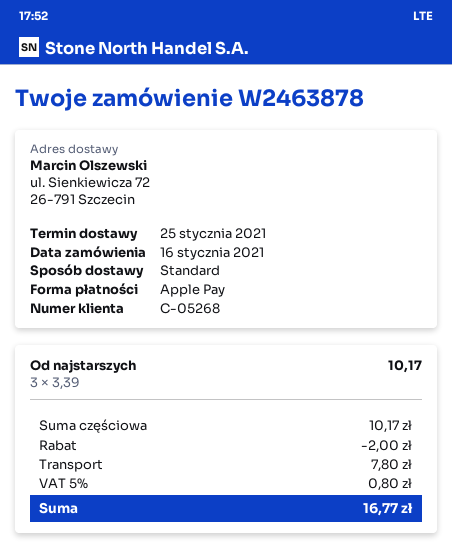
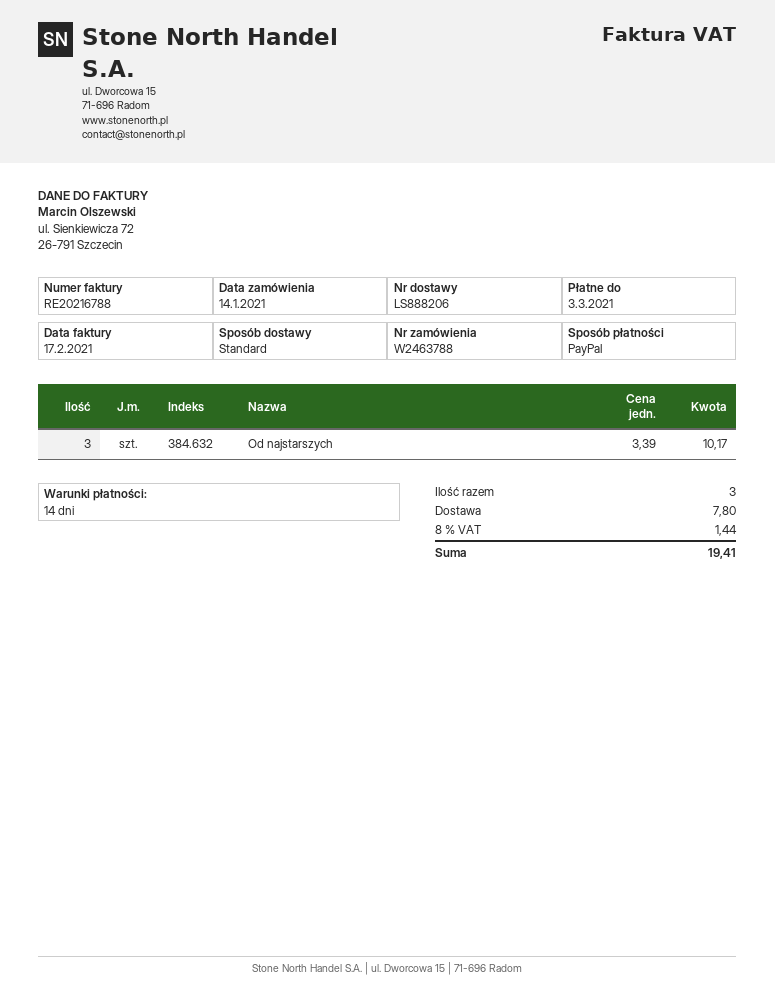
order number: W2463878 -> W2463788
order date: 2021-01-16 -> 2021-01-14
payment method: Apple Pay -> PayPal
discount: 2.00 -> none
tax: 5% = 0.80 -> 8% = 1.44
total: 16.77 -> 19.41

